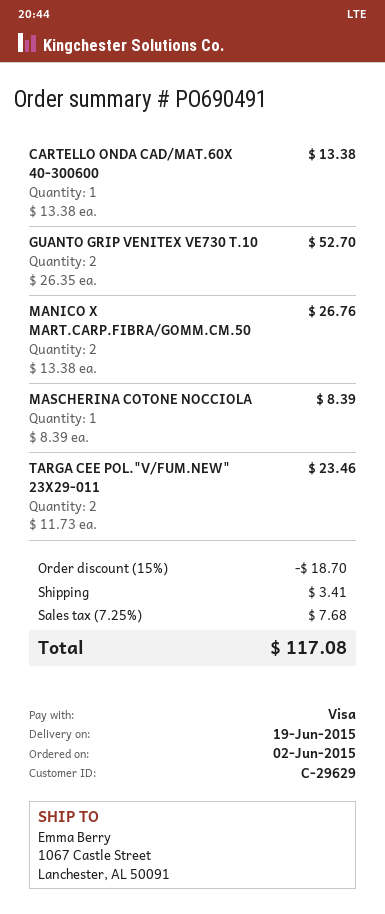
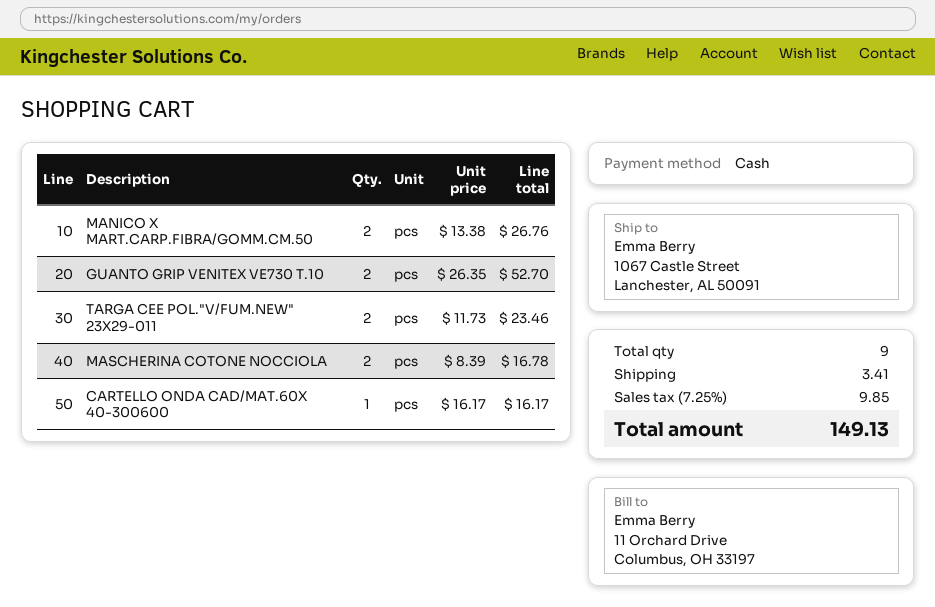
payment method: Visa -> cash
CARTELLO ONDA CAD/MAT.60X 40-300600: 1 x 13.38 = 13.38 -> 1 x 16.17 = 16.17
MASCHERINA COTONE NOCCIOLA: 1 x 8.39 = 8.39 -> 2 x 8.39 = 16.78
discount: 15% = 18.70 -> none
tax: 7.25% = 7.68 -> 7.25% = 9.85
total: 117.08 -> 149.13

